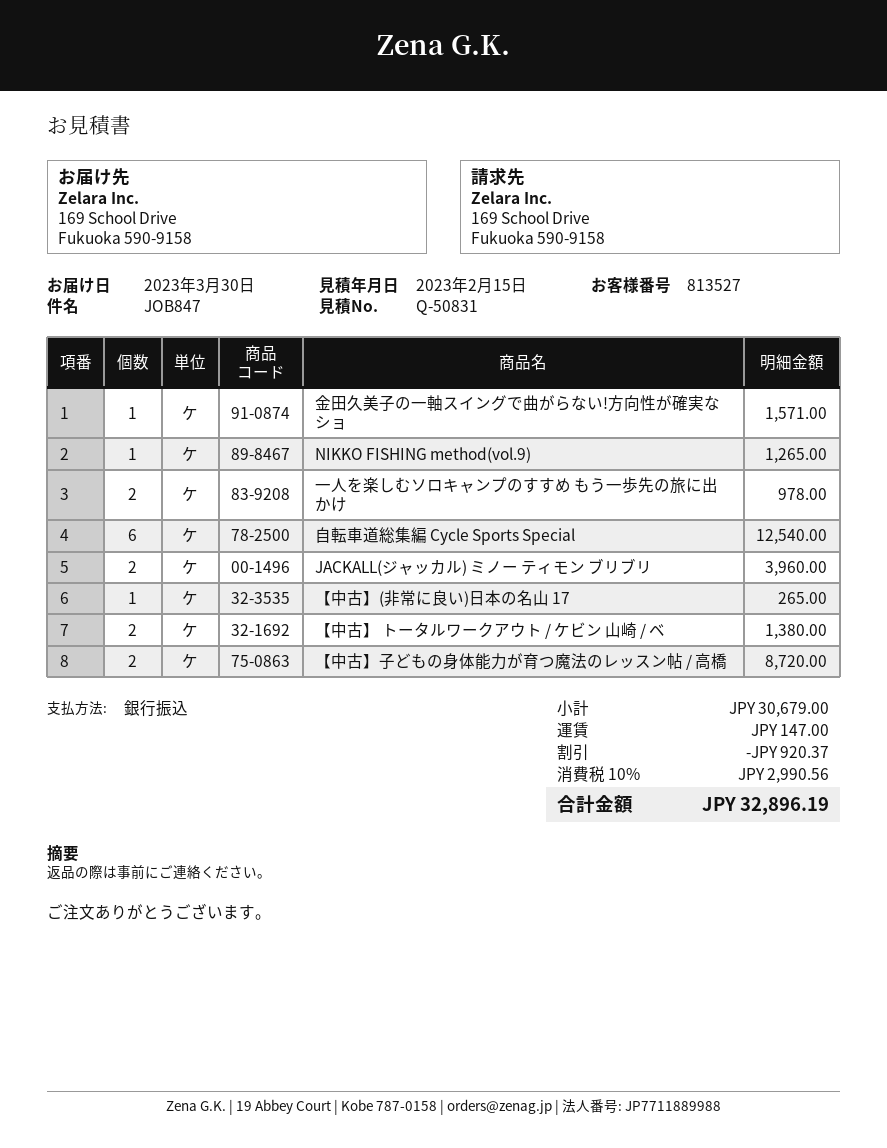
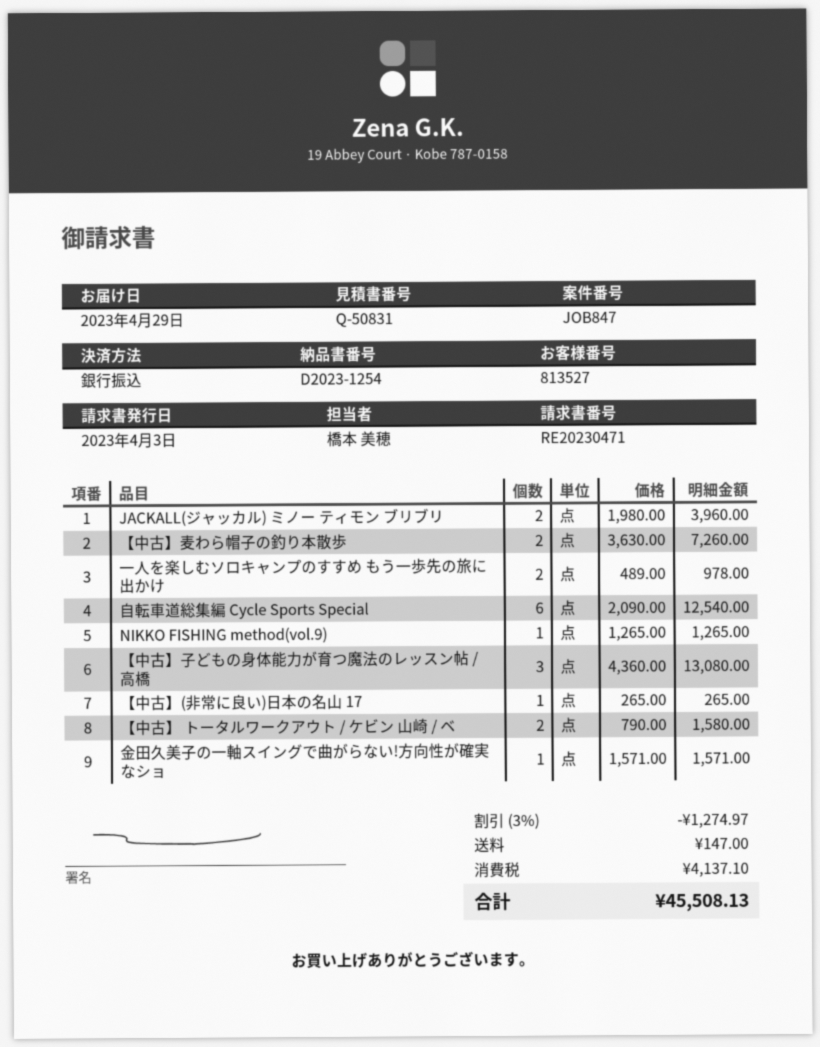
delivery date: 2023-03-30 -> 2023-04-29
【中古】 トータルワークアウト / ケビン 山崎 / ベ: 2 for 1380.00 -> 2 for 1580.00
【中古】子どもの身体能力が育つ魔法のレッスン帖 / 高橋: 2 for 8720.00 -> 3 for 13080.00
【中古】麦わら帽子の釣り本散歩: none -> 2 for 7260.00
discount: 920.37 -> 1274.97
tax: 2990.56 -> 4137.10
total: 32896.19 -> 45508.13

